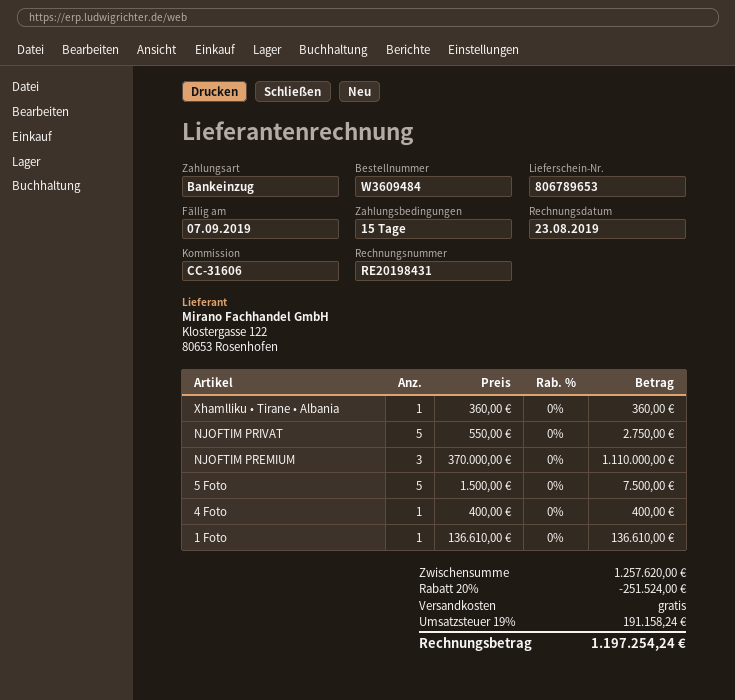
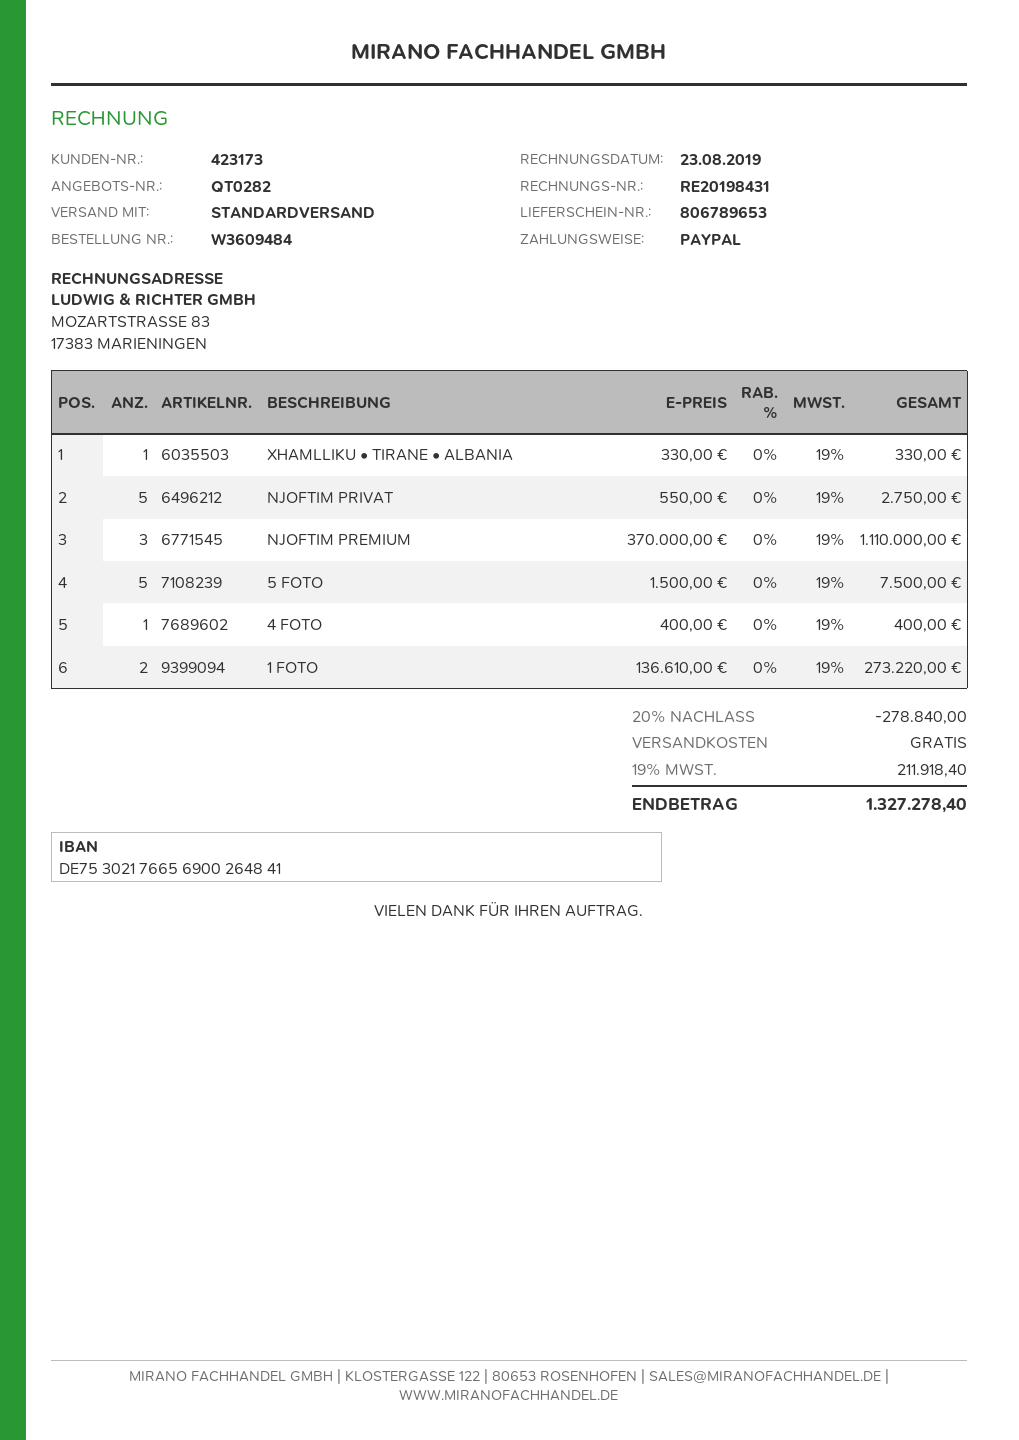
payment method: direct debit -> PayPal
Xhamlliku • Tirane • Albania: 1 x 360.00 = 360.00 -> 1 x 330.00 = 330.00
1 Foto: 1 x 136610.00 = 136610.00 -> 2 x 136610.00 = 273220.00
discount: 20% = 251524.00 -> 20% = 278840.00
tax: 19% = 191158.24 -> 19% = 211918.40
total: 1197254.24 -> 1327278.40

